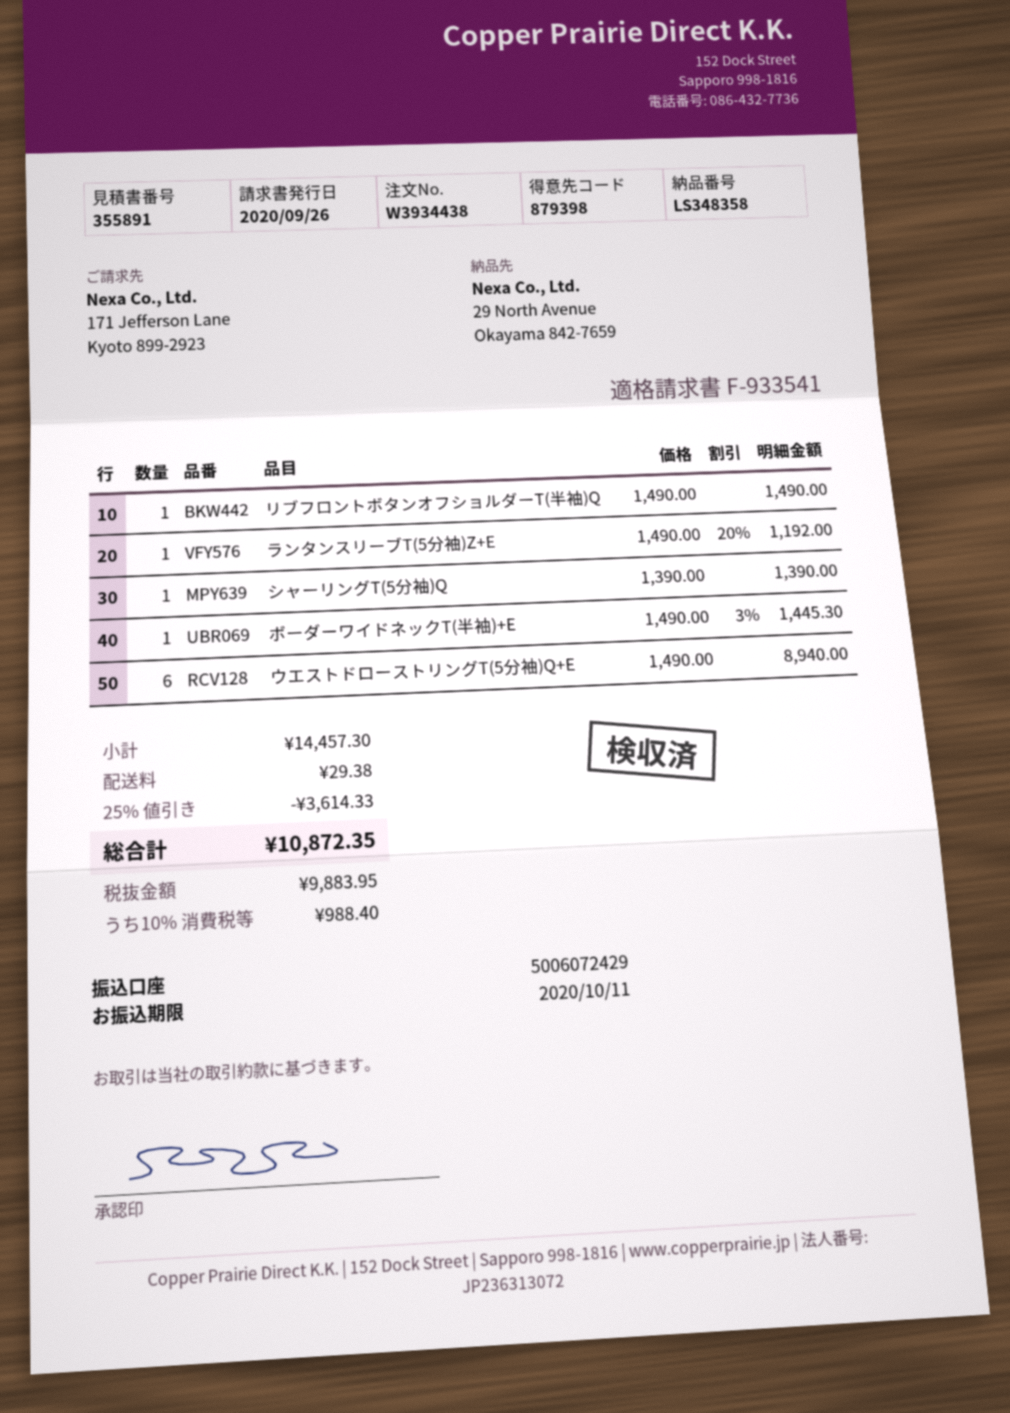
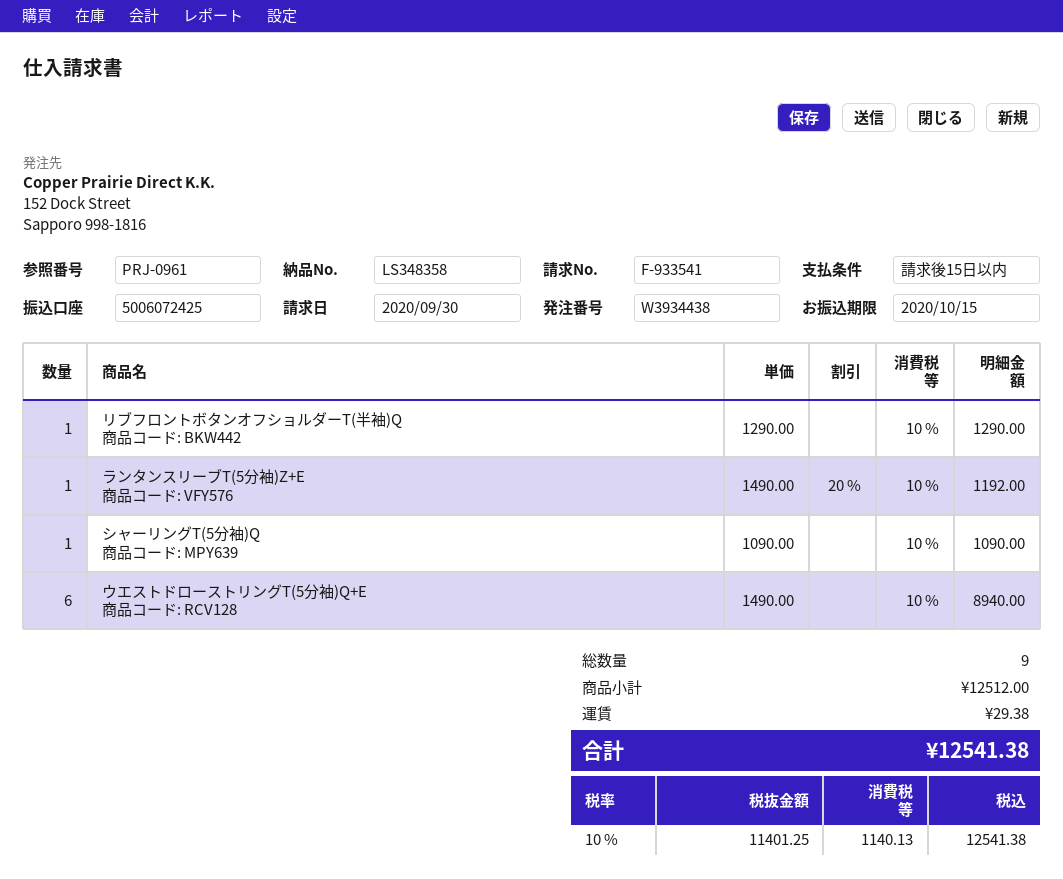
invoice date: 2020-09-26 -> 2020-09-30
due date: 2020-10-11 -> 2020-10-15
bank account: 5006072429 -> 5006072425
リブフロントボタンオフショルダーT(半袖)Q: 1 x 1490.00 = 1490.00 -> 1 x 1290.00 = 1290.00
シャーリングT(5分袖)Q: 1 x 1390.00 = 1390.00 -> 1 x 1090.00 = 1090.00
ボーダーワイドネックT(半袖)+E: 1 x 1490.00 - 3% = 1445.30 -> none
subtotal: 14457.30 -> 12512.00
discount: 25% = 3614.33 -> none
net: 9883.95 -> 11401.25
tax: 10% = 988.40 -> 10% = 1140.13
total: 10872.35 -> 12541.38

